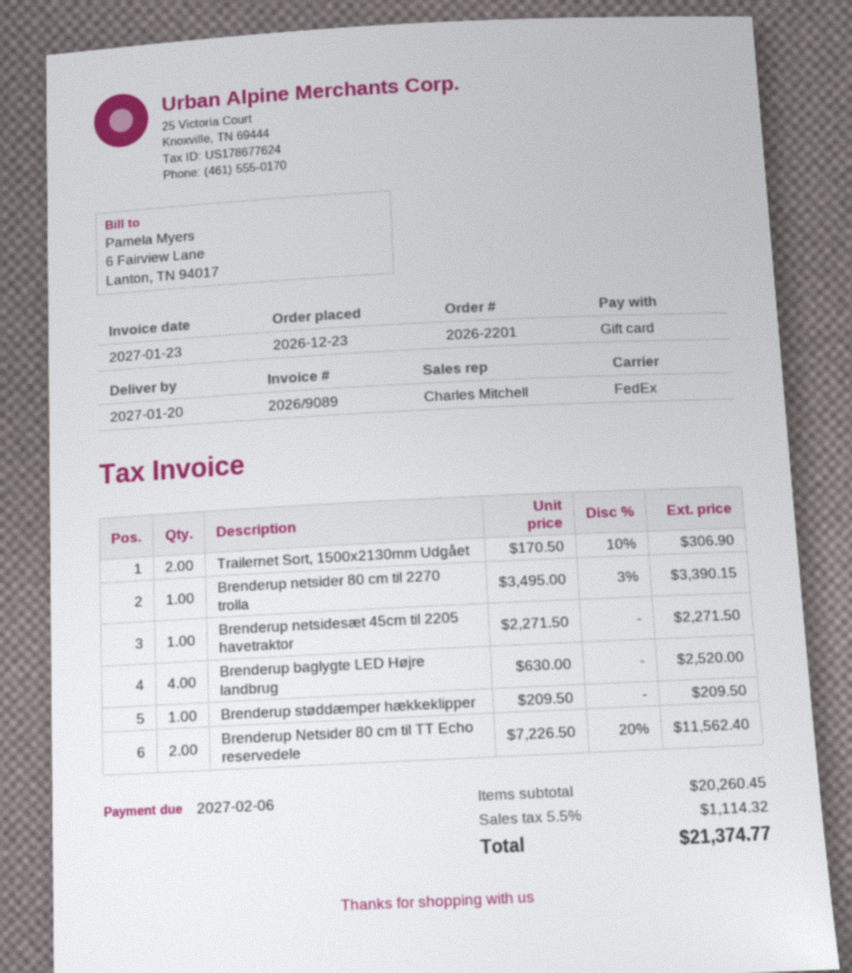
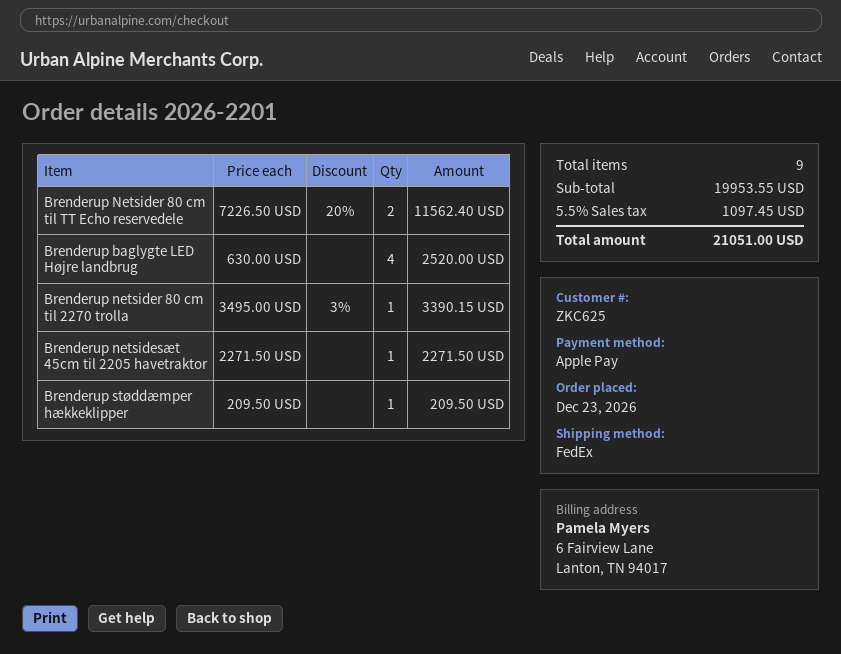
payment method: gift card -> Apple Pay
Trailernet Sort, 1500x2130mm Udgået: 2 x 170.50 - 10% = 306.90 -> none
subtotal: 20260.45 -> 19953.55
tax: 5.5% = 1114.32 -> 5.5% = 1097.45
total: 21374.77 -> 21051.00

